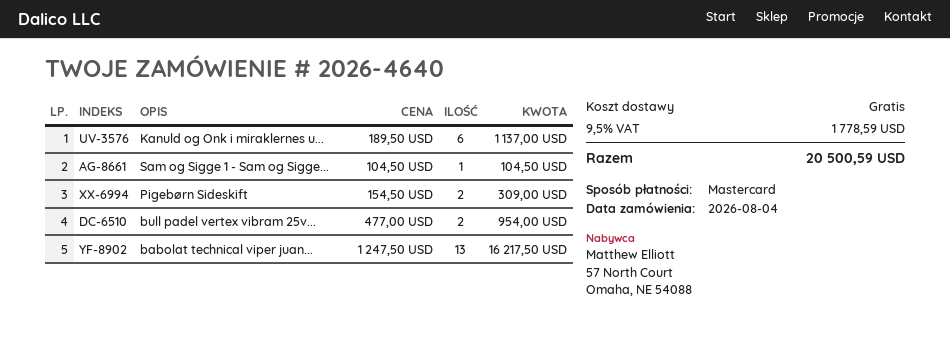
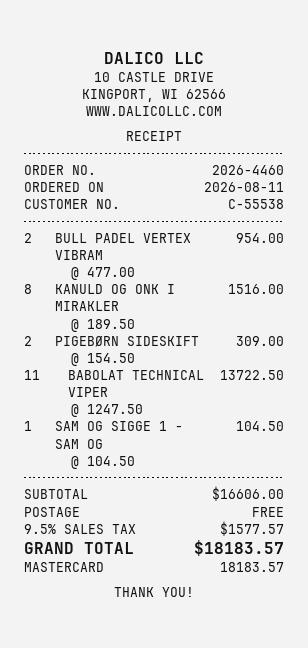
order number: 2026-4640 -> 2026-4460
order date: 2026-08-04 -> 2026-08-11
Kanuld og Onk i miraklernes u...: 6 x 189.50 = 1137.00 -> 8 x 189.50 = 1516.00
babolat technical viper juan...: 13 x 1247.50 = 16217.50 -> 11 x 1247.50 = 13722.50
tax: 9.5% = 1778.59 -> 9.5% = 1577.57
total: 20500.59 -> 18183.57

